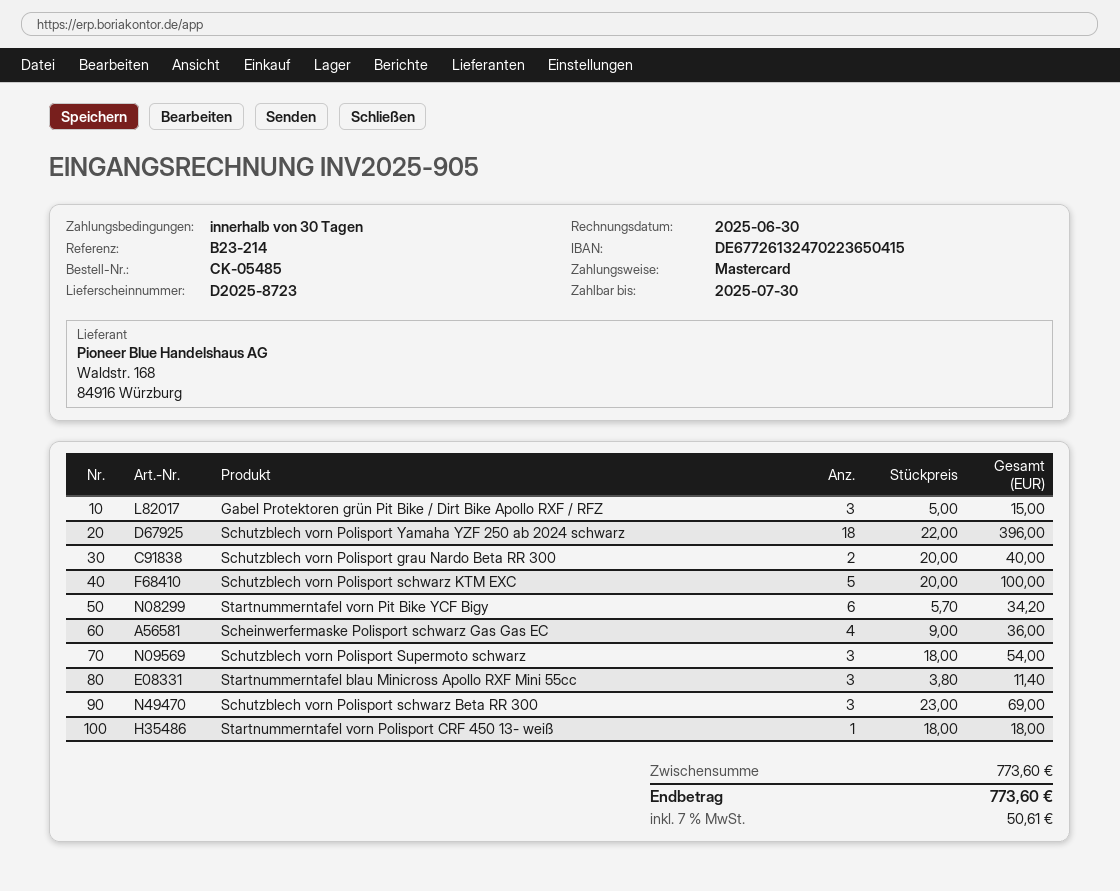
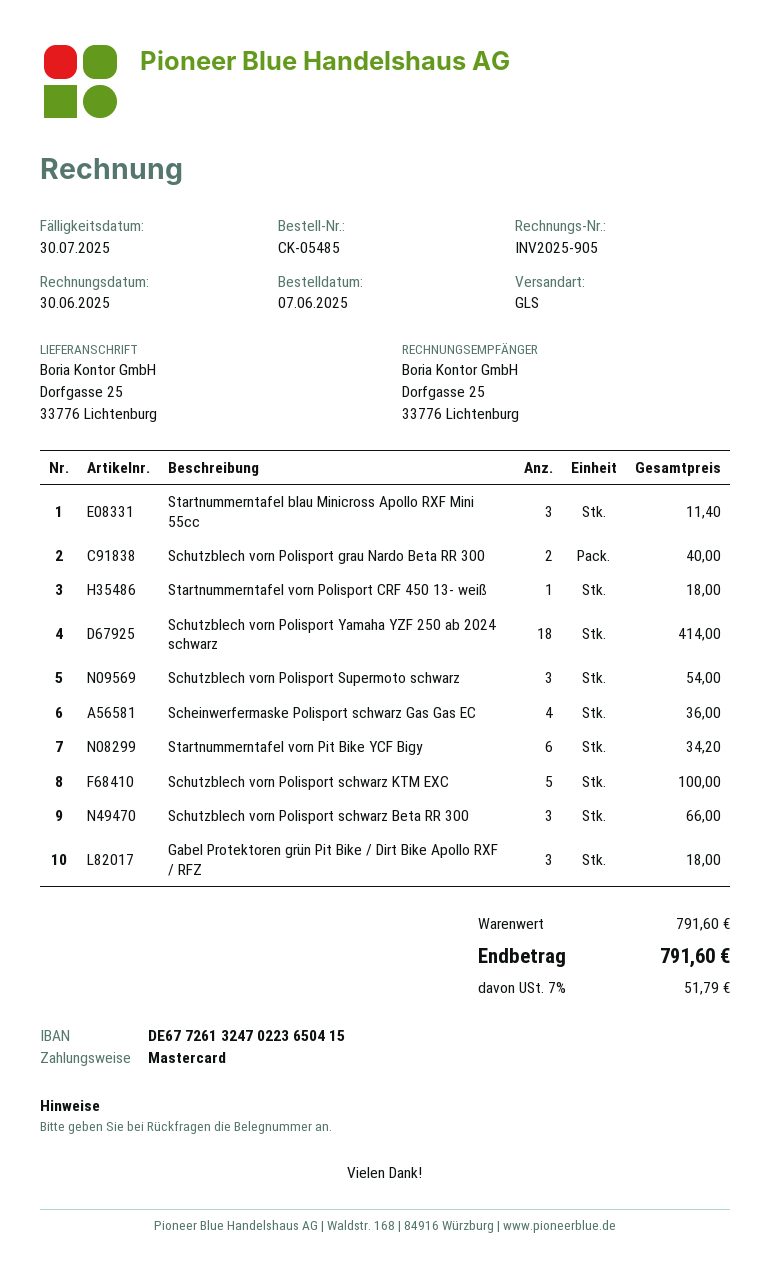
Gabel Protektoren grün Pit Bike / Dirt Bike Apollo RXF / RFZ: 3 for 15.00 -> 3 for 18.00
Schutzblech vorn Polisport Yamaha YZF 250 ab 2024 schwarz: 18 for 396.00 -> 18 for 414.00
Schutzblech vorn Polisport schwarz Beta RR 300: 3 for 69.00 -> 3 for 66.00
subtotal: 773.60 -> 791.60
tax: 7% = 50.61 -> 7% = 51.79
total: 773.60 -> 791.60

